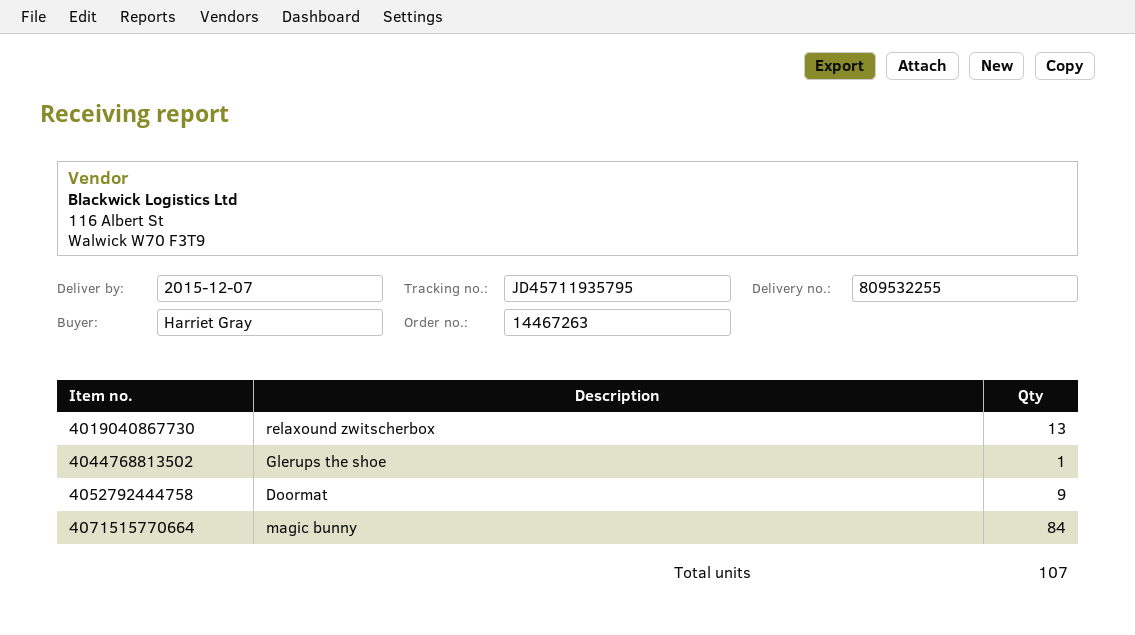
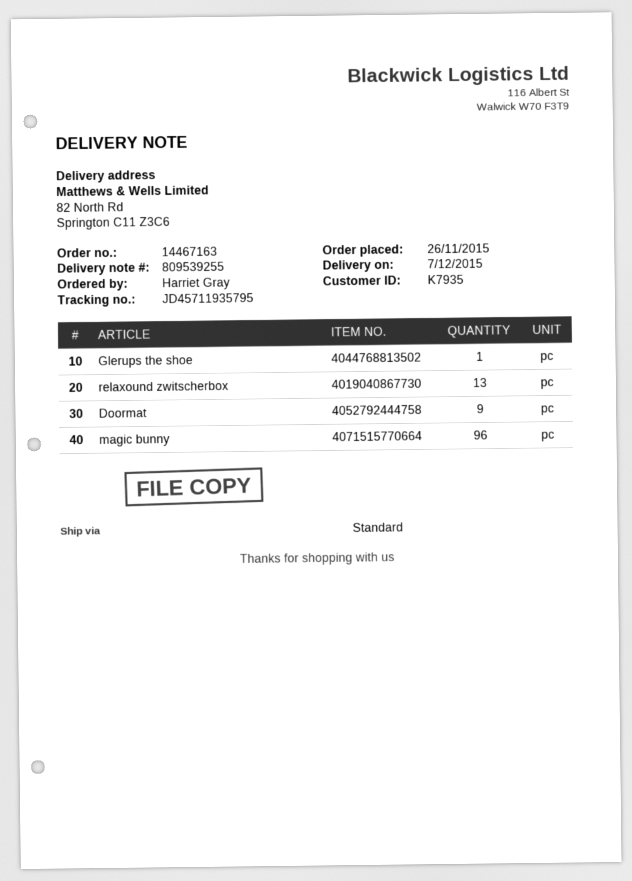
order number: 14467263 -> 14467163
delivery note number: 809532255 -> 809539255
magic bunny: 84 -> 96

